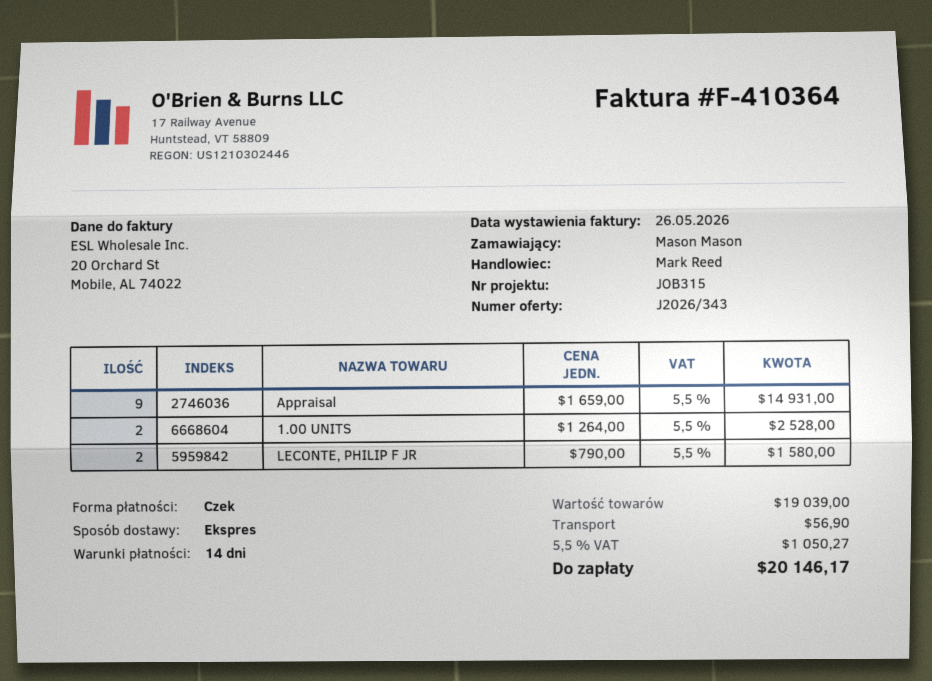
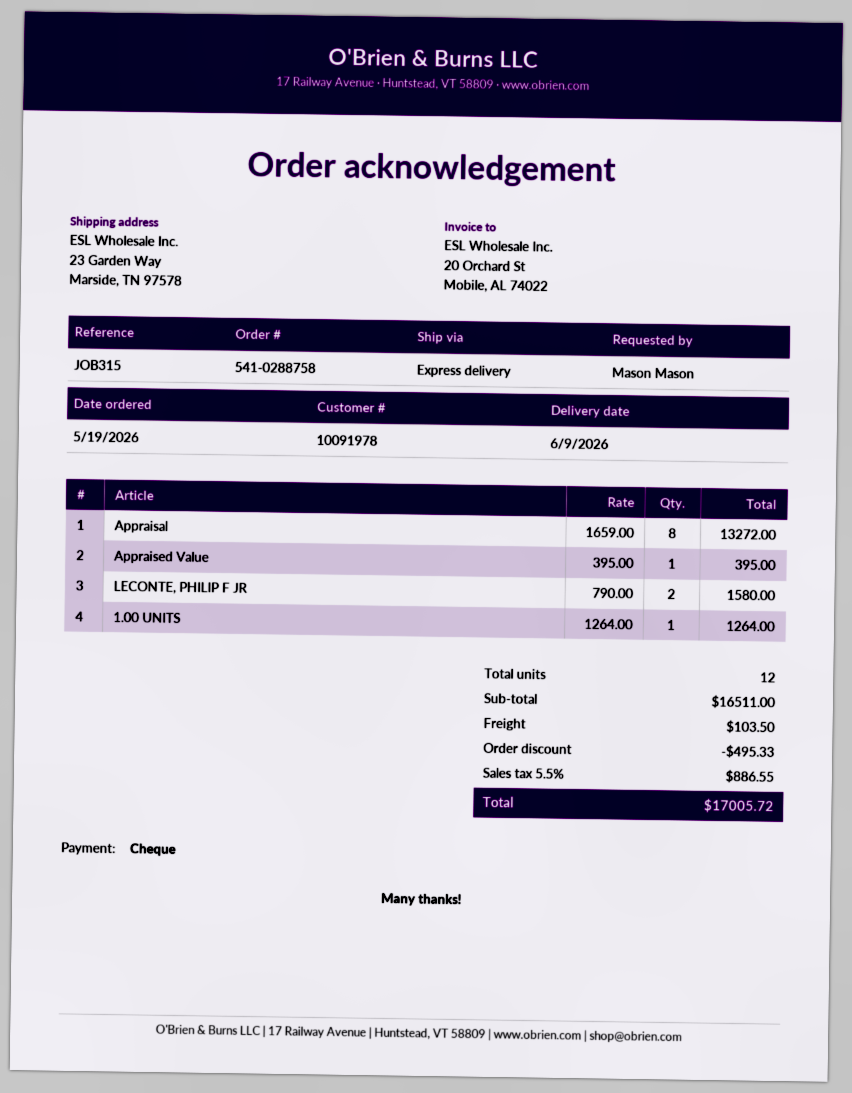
Appraisal: 9 x 1659.00 = 14931.00 -> 8 x 1659.00 = 13272.00
1.00 UNITS: 2 x 1264.00 = 2528.00 -> 1 x 1264.00 = 1264.00
Appraised Value: none -> 1 x 395.00 = 395.00
subtotal: 19039.00 -> 16511.00
discount: none -> 495.33
shipping: 56.90 -> 103.50
tax: 5.5% = 1050.27 -> 5.5% = 886.55
total: 20146.17 -> 17005.72

